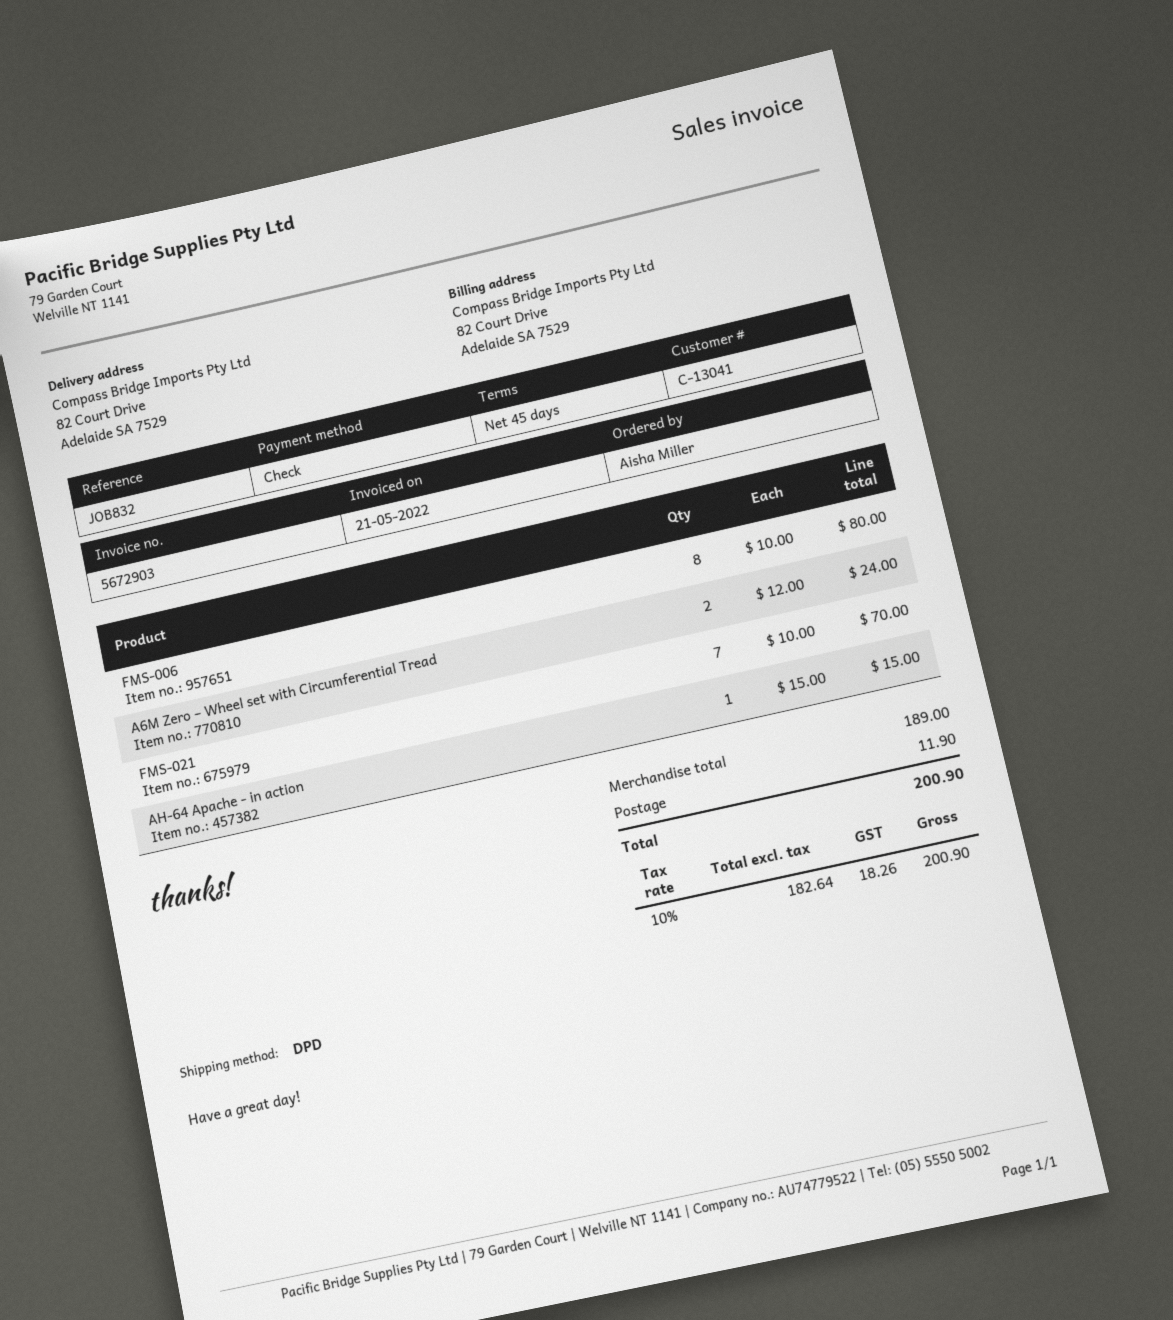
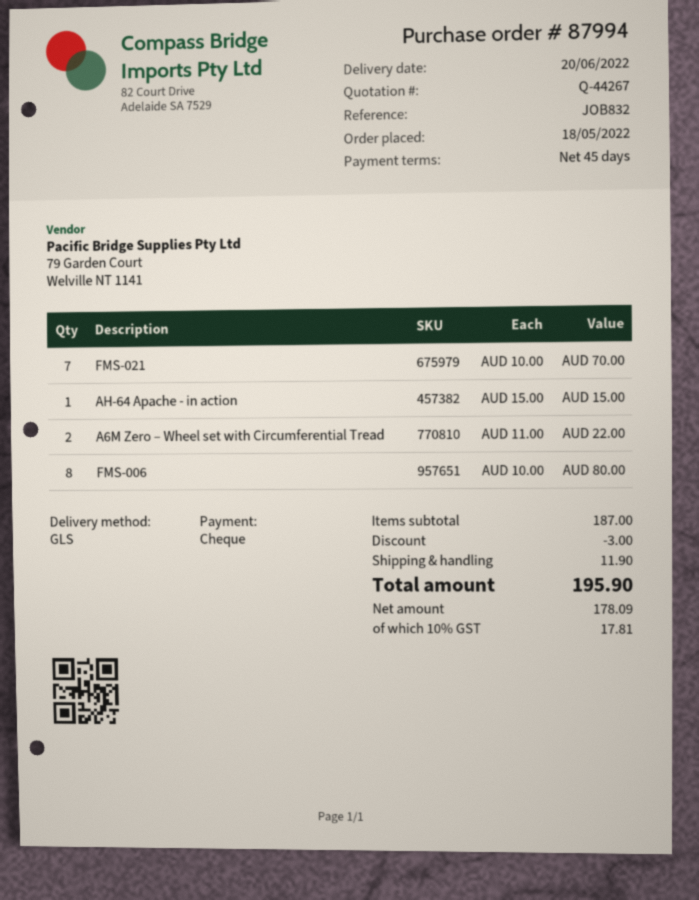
shipping method: DPD -> GLS
A6M Zero – Wheel set with Circumferential Tread: 2 x 12.00 = 24.00 -> 2 x 11.00 = 22.00
subtotal: 189.00 -> 187.00
discount: none -> 3.00
net: 182.64 -> 178.09
tax: 10% = 18.26 -> 10% = 17.81
total: 200.90 -> 195.90

